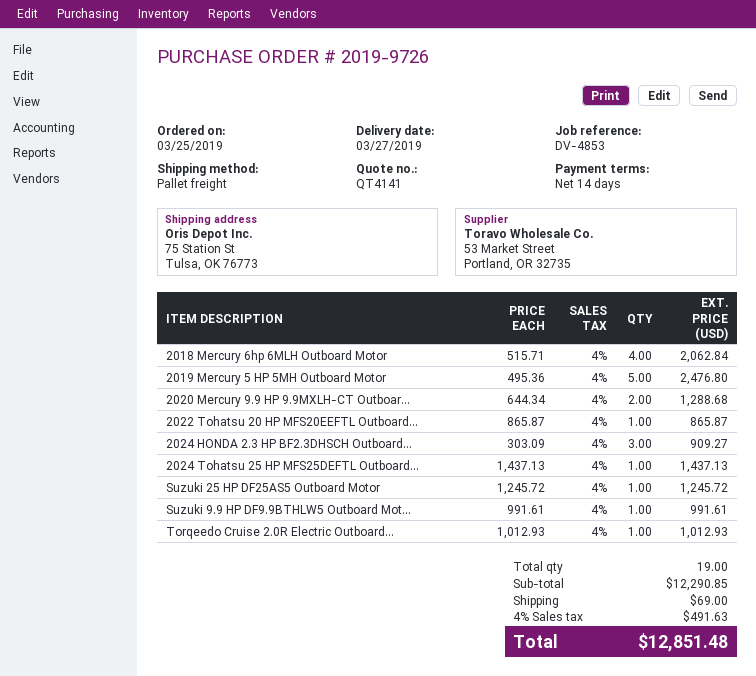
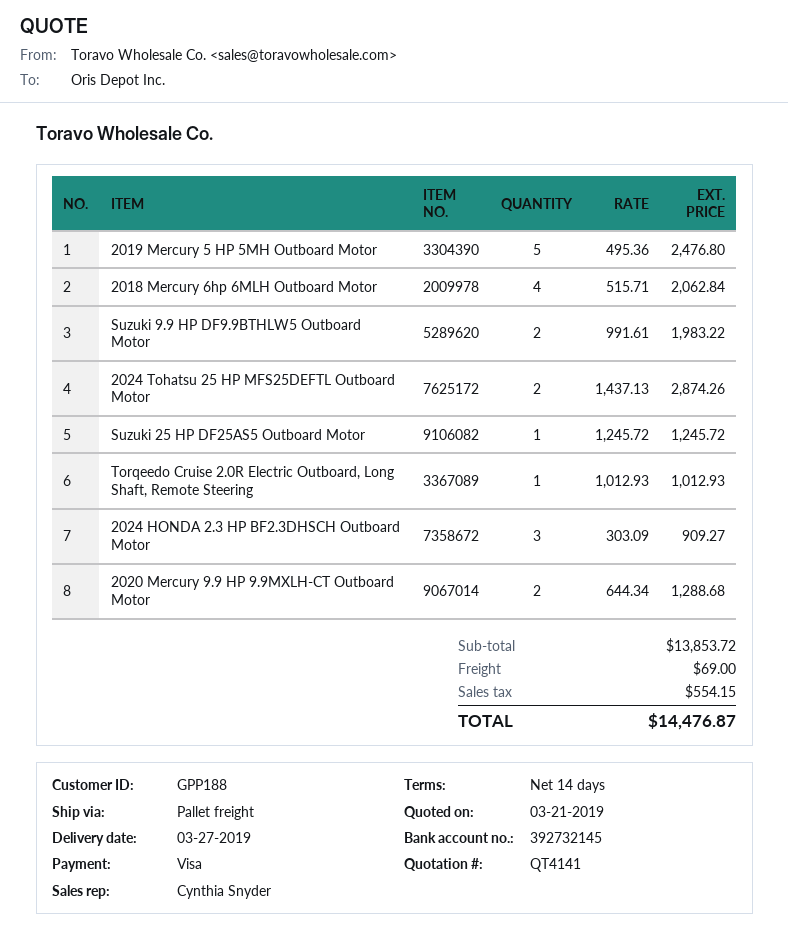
2022 Tohatsu 20 HP MFS20EEFTL Outboard...: 1 x 865.87 = 865.87 -> none
2024 Tohatsu 25 HP MFS25DEFTL Outboard...: 1 x 1437.13 = 1437.13 -> 2 x 1437.13 = 2874.26
Suzuki 9.9 HP DF9.9BTHLW5 Outboard Mot...: 1 x 991.61 = 991.61 -> 2 x 991.61 = 1983.22
subtotal: 12290.85 -> 13853.72
tax: 491.63 -> 554.15
total: 12851.48 -> 14476.87

